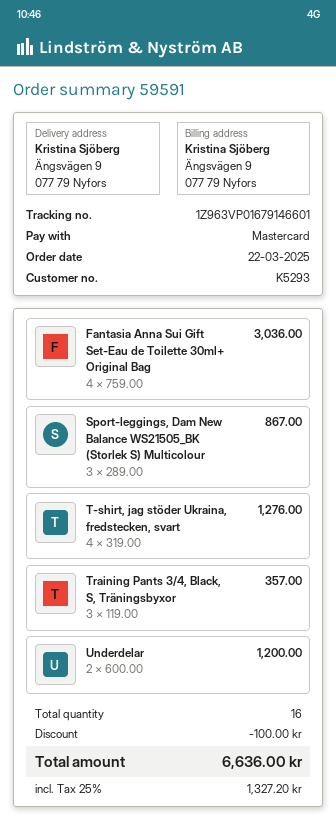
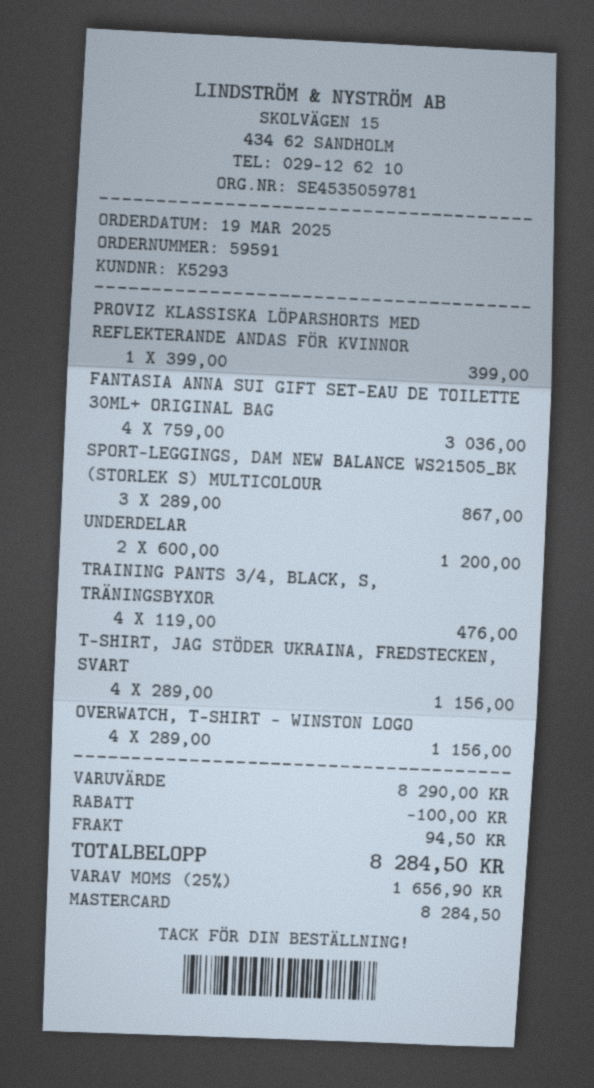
order date: 2025-03-22 -> 2025-03-19
T-shirt, jag stöder Ukraina, fredstecken, svart: 4 x 319.00 = 1276.00 -> 4 x 289.00 = 1156.00
Training Pants 3/4, Black, S, Träningsbyxor: 3 x 119.00 = 357.00 -> 4 x 119.00 = 476.00
PROVIZ KLASSISKA LÖPARSHORTS MED REFLEKTERANDE ANDAS FÖR KVINNOR: none -> 1 x 399.00 = 399.00
OVERWATCH, T-SHIRT - WINSTON LOGO: none -> 4 x 289.00 = 1156.00
shipping: none -> 94.50
tax: 25% = 1327.20 -> 25% = 1656.90
total: 6636.00 -> 8284.50

